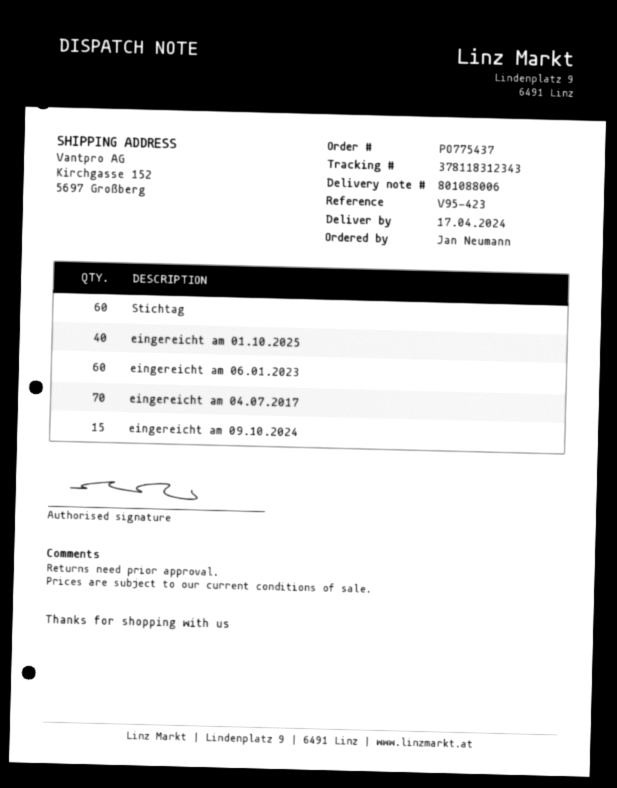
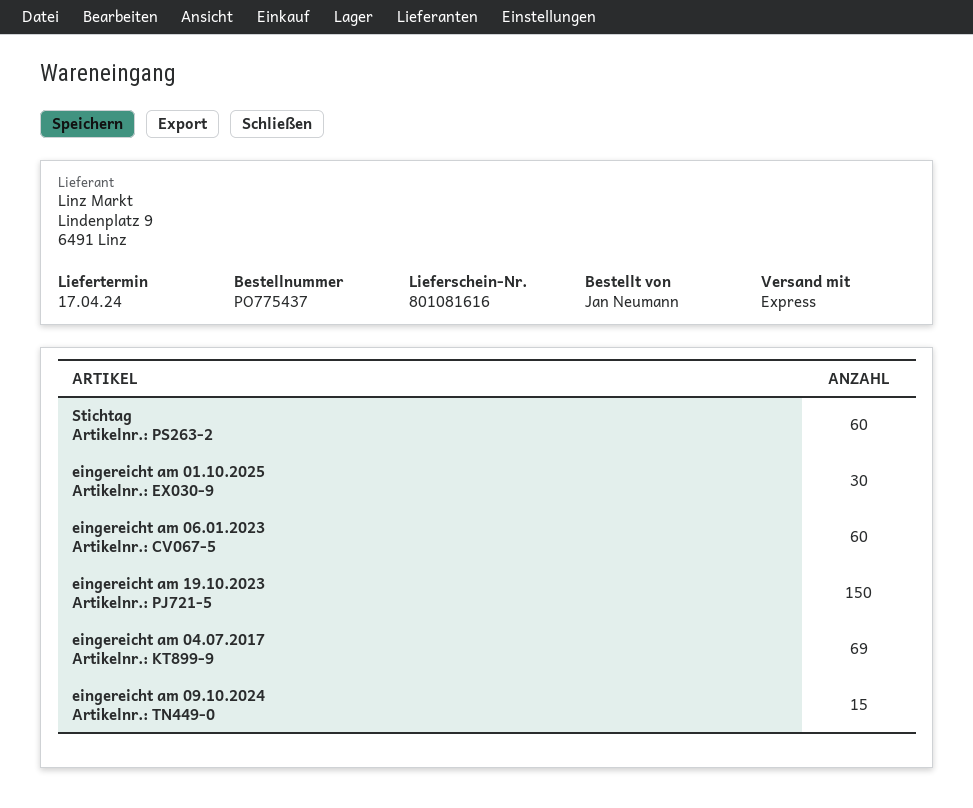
delivery note number: 801088006 -> 801081616
eingereicht am 01.10.2025: 40 -> 30
eingereicht am 04.07.2017: 70 -> 69
eingereicht am 19.10.2023: none -> 150

